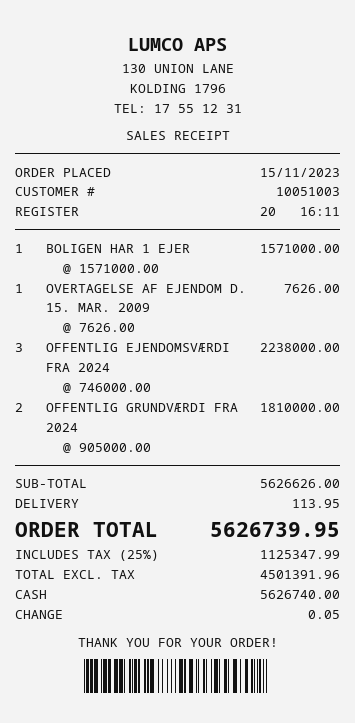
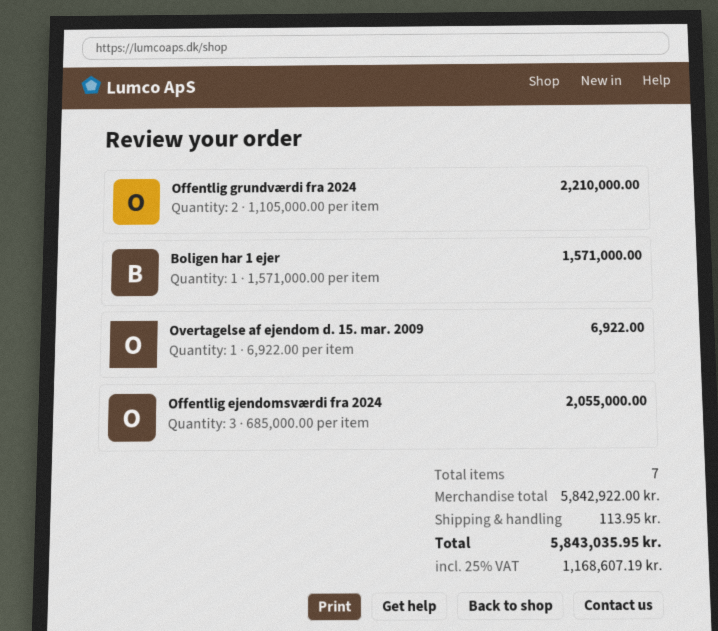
OVERTAGELSE AF EJENDOM D. 15. MAR. 2009: 1 x 7626.00 = 7626.00 -> 1 x 6922.00 = 6922.00
OFFENTLIG EJENDOMSVÆRDI FRA 2024: 3 x 746000.00 = 2238000.00 -> 3 x 685000.00 = 2055000.00
OFFENTLIG GRUNDVÆRDI FRA 2024: 2 x 905000.00 = 1810000.00 -> 2 x 1105000.00 = 2210000.00
subtotal: 5626626.00 -> 5842922.00
tax: 25% = 1125347.99 -> 25% = 1168607.19
total: 5626739.95 -> 5843035.95

